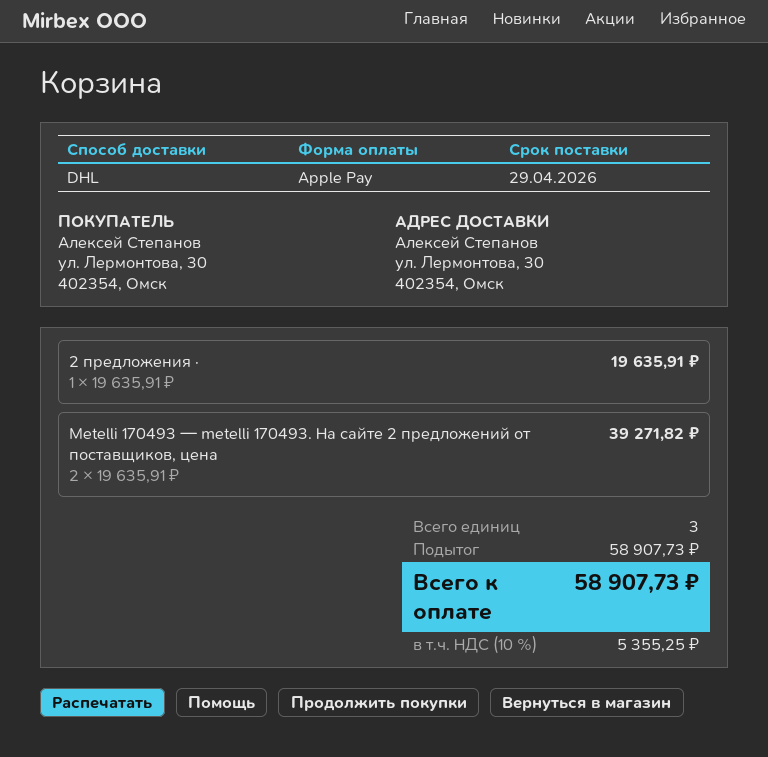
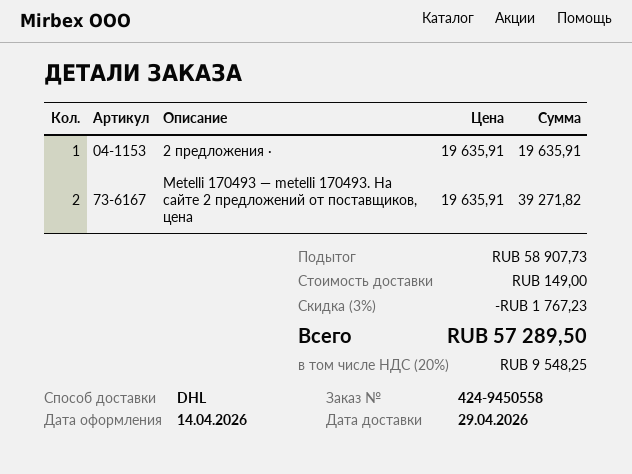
discount: none -> 3% = 1767.23
shipping: none -> 149.00
tax: 10% = 5355.25 -> 20% = 9548.25
total: 58907.73 -> 57289.50

